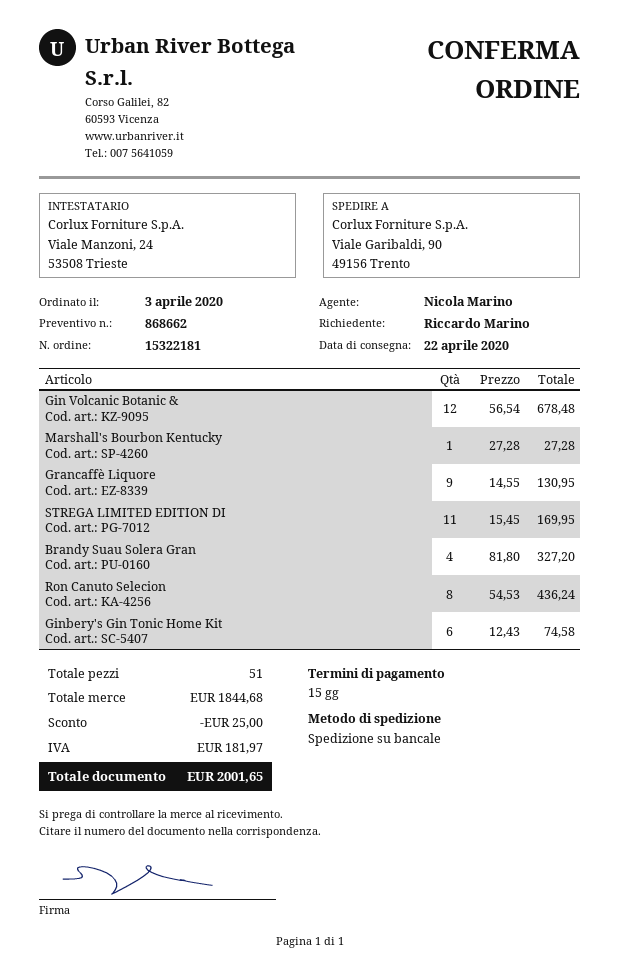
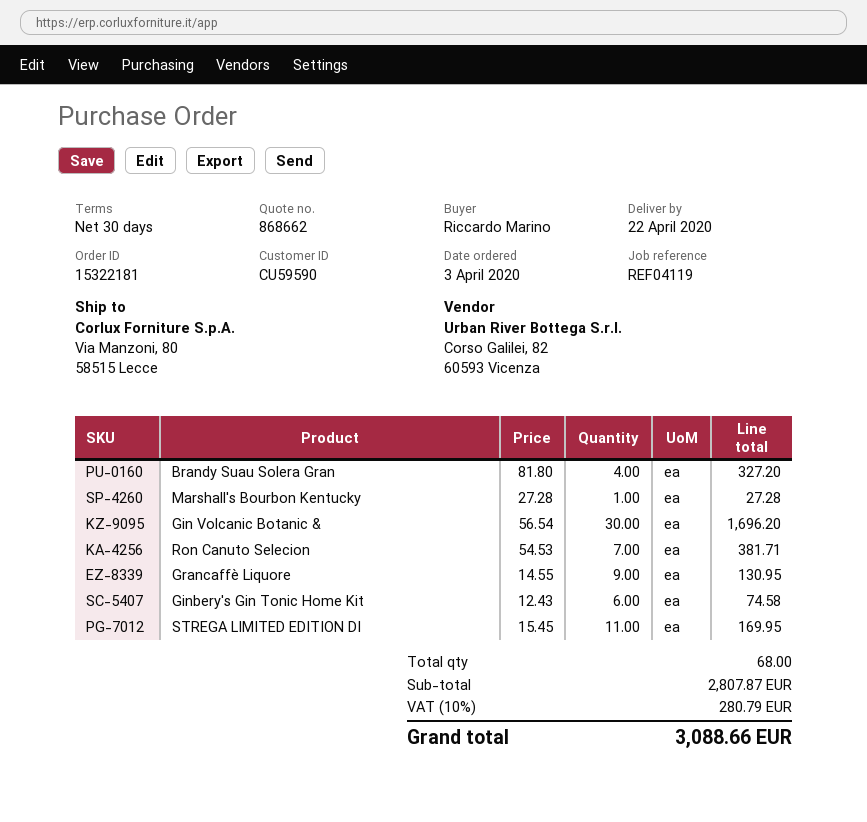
payment terms: 15 days -> 30 days
ship to: Viale Garibaldi, 90, 49156 Trento -> Via Manzoni, 80, 58515 Lecce
Gin Volcanic Botanic &: 12 x 56.54 = 678.48 -> 30 x 56.54 = 1696.20
Ron Canuto Selecion: 8 x 54.53 = 436.24 -> 7 x 54.53 = 381.71
total quantity: 51 -> 68
subtotal: 1844.68 -> 2807.87
discount: 25.00 -> none
tax: 181.97 -> 280.79
total: 2001.65 -> 3088.66

